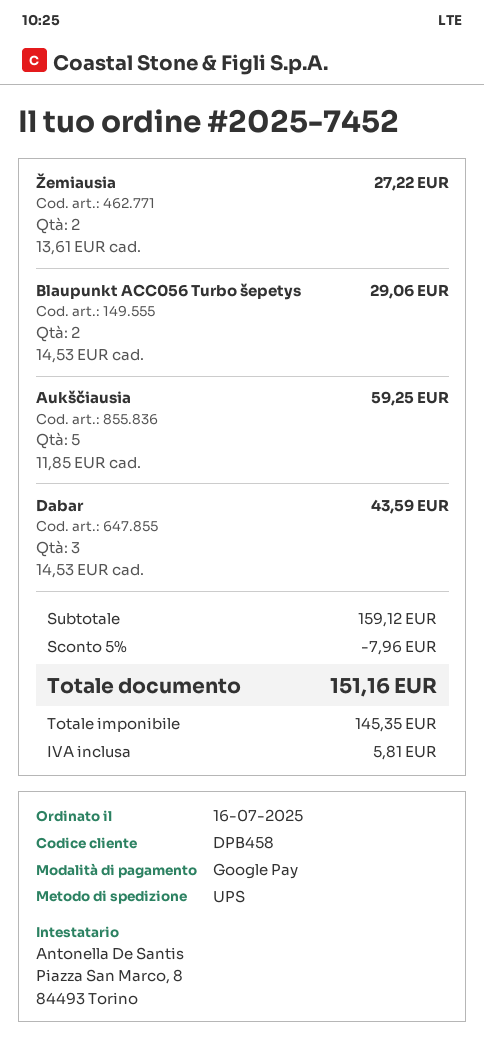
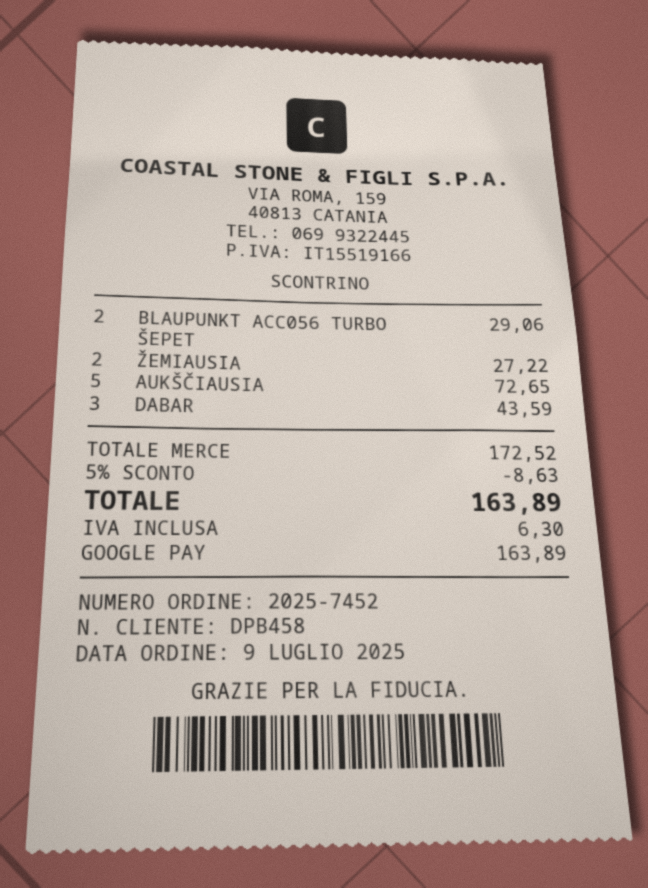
order date: 2025-07-16 -> 2025-07-09
Aukščiausia: 5 for 59.25 -> 5 for 72.65
subtotal: 159.12 -> 172.52
discount: 5% = 7.96 -> 5% = 8.63
tax: 5.81 -> 6.30
total: 151.16 -> 163.89

